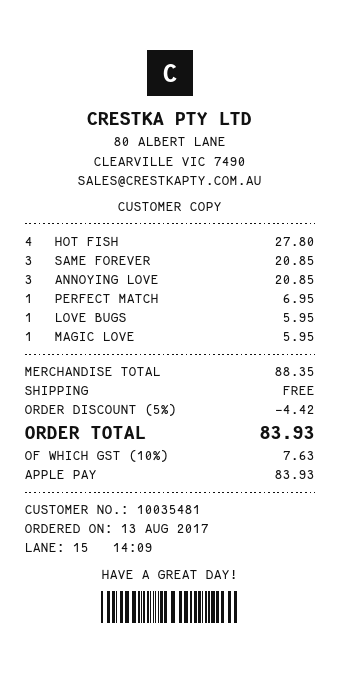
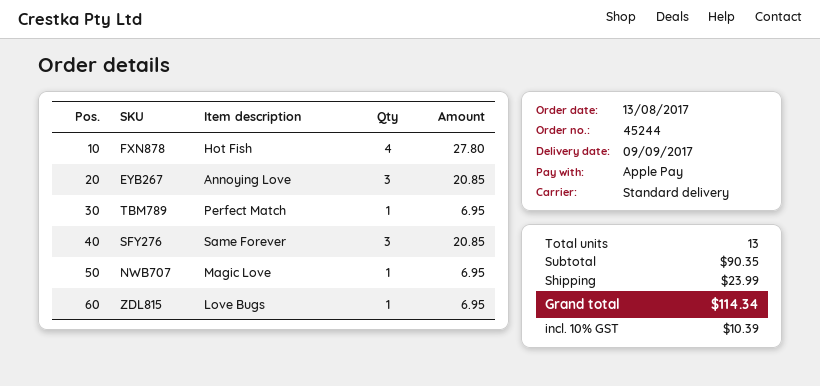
LOVE BUGS: 1 for 5.95 -> 1 for 6.95
MAGIC LOVE: 1 for 5.95 -> 1 for 6.95
subtotal: 88.35 -> 90.35
discount: 5% = 4.42 -> none
shipping: 0.00 -> 23.99
tax: 10% = 7.63 -> 10% = 10.39
total: 83.93 -> 114.34

